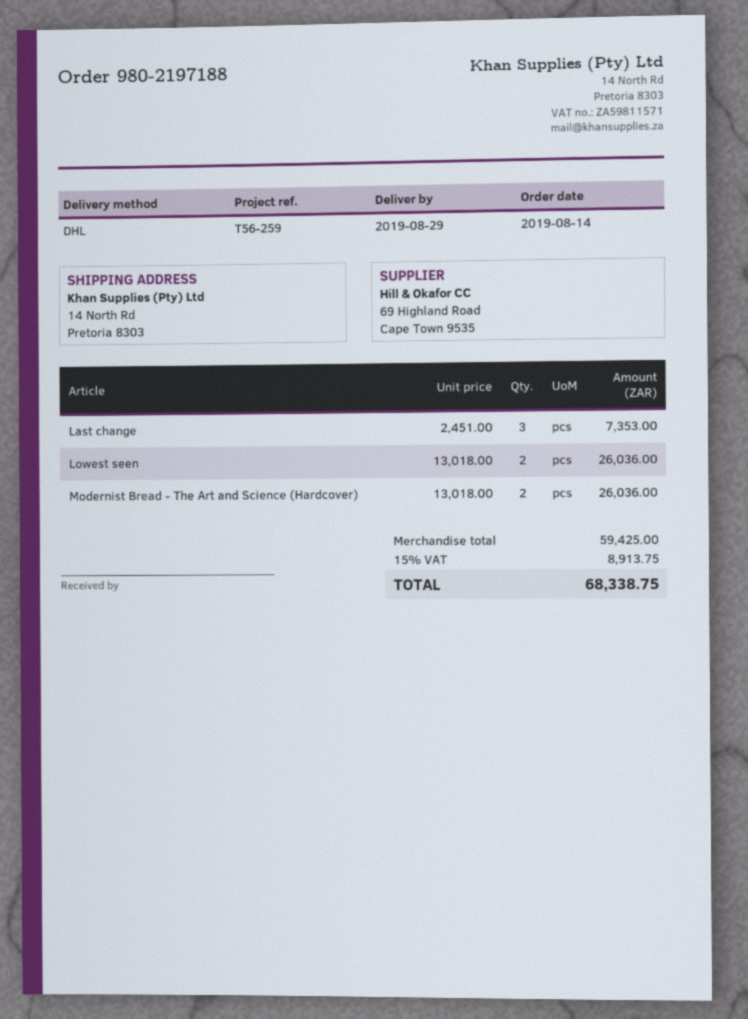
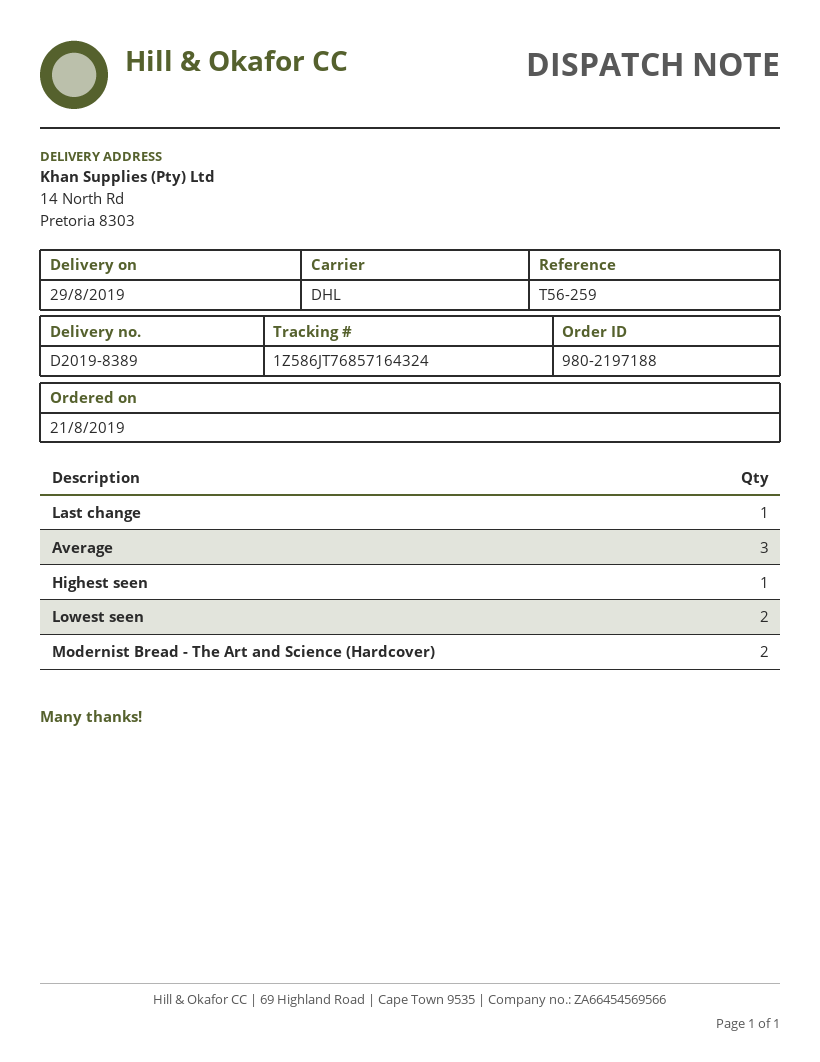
order date: 2019-08-14 -> 2019-08-21
Last change: 3 -> 1
Average: none -> 3
Highest seen: none -> 1

